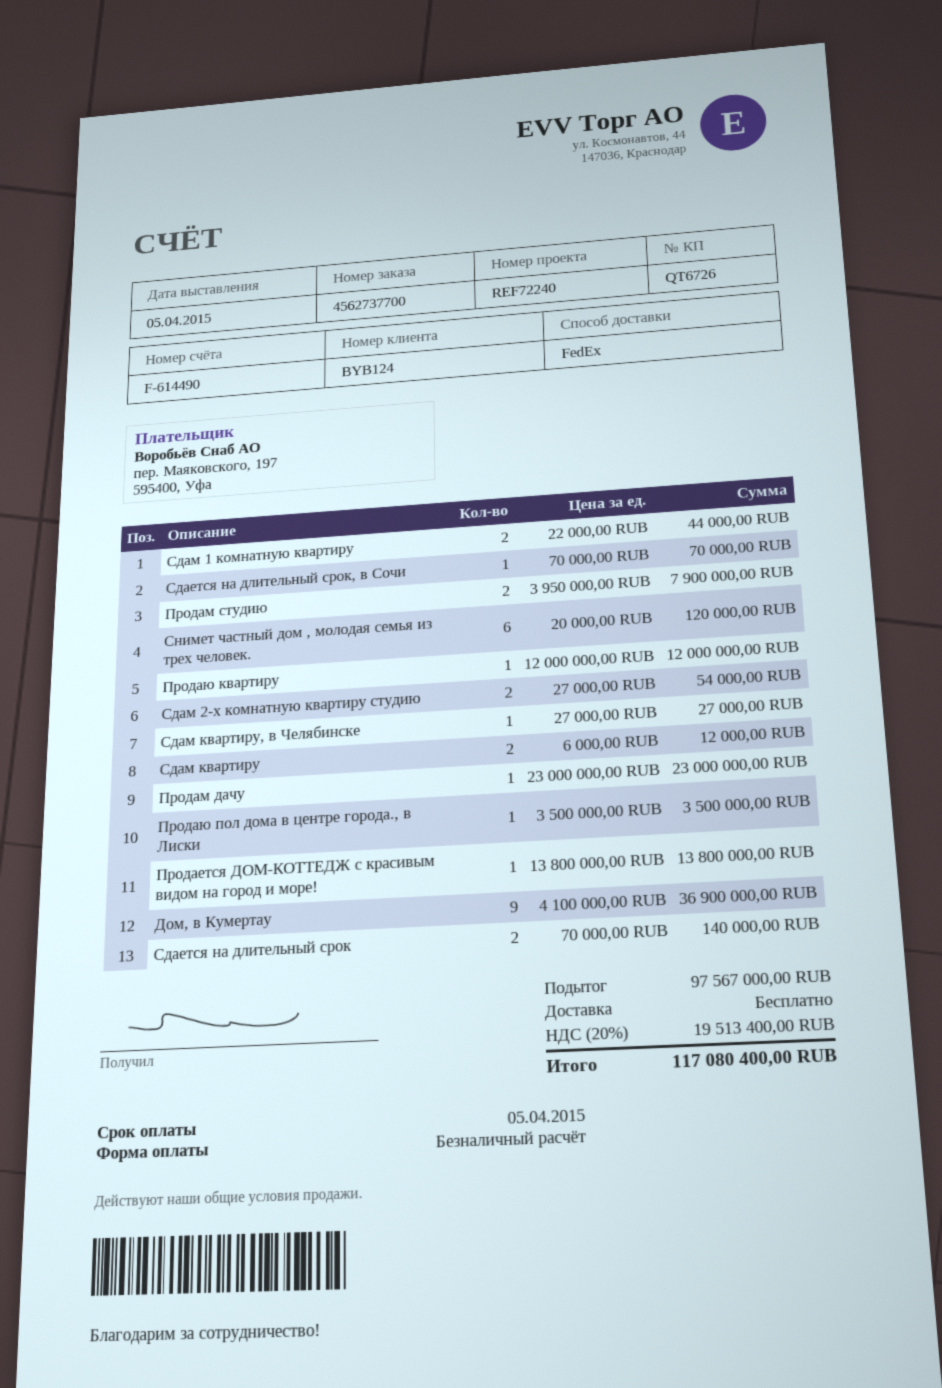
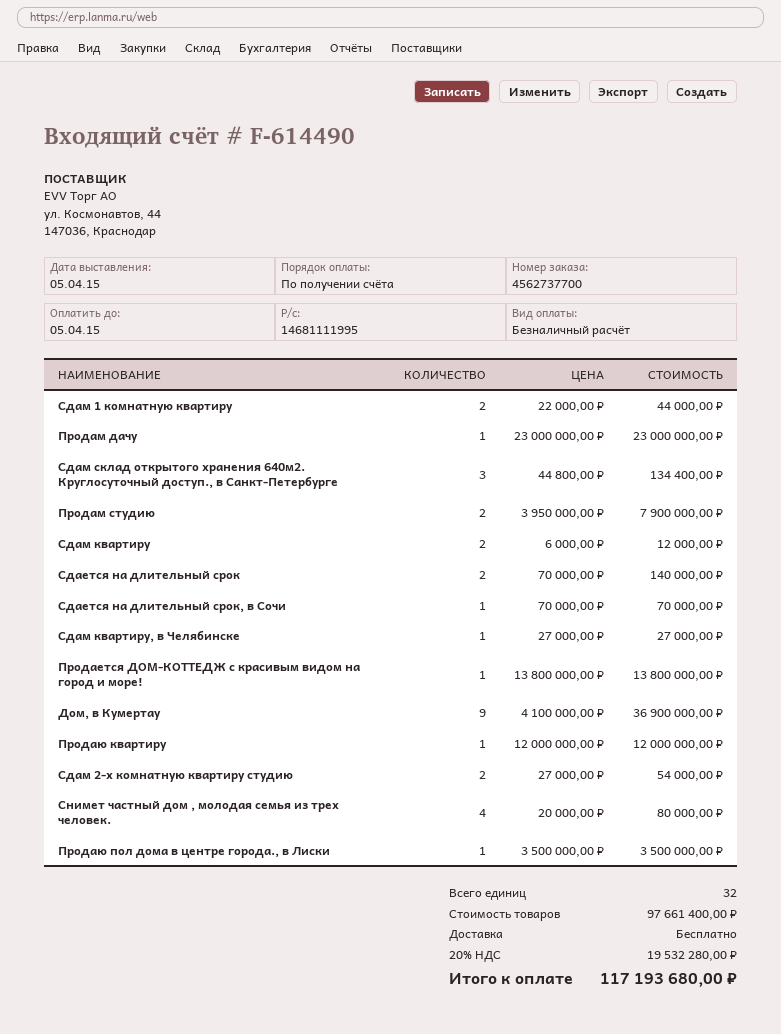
Снимет частный дом , молодая семья из трех человек.: 6 x 20000.00 = 120000.00 -> 4 x 20000.00 = 80000.00
Сдам склад открытого хранения 640м2. Круглосуточный доступ., в Санкт-Петербурге: none -> 3 x 44800.00 = 134400.00
subtotal: 97567000.00 -> 97661400.00
tax: 20% = 19513400.00 -> 20% = 19532280.00
total: 117080400.00 -> 117193680.00

